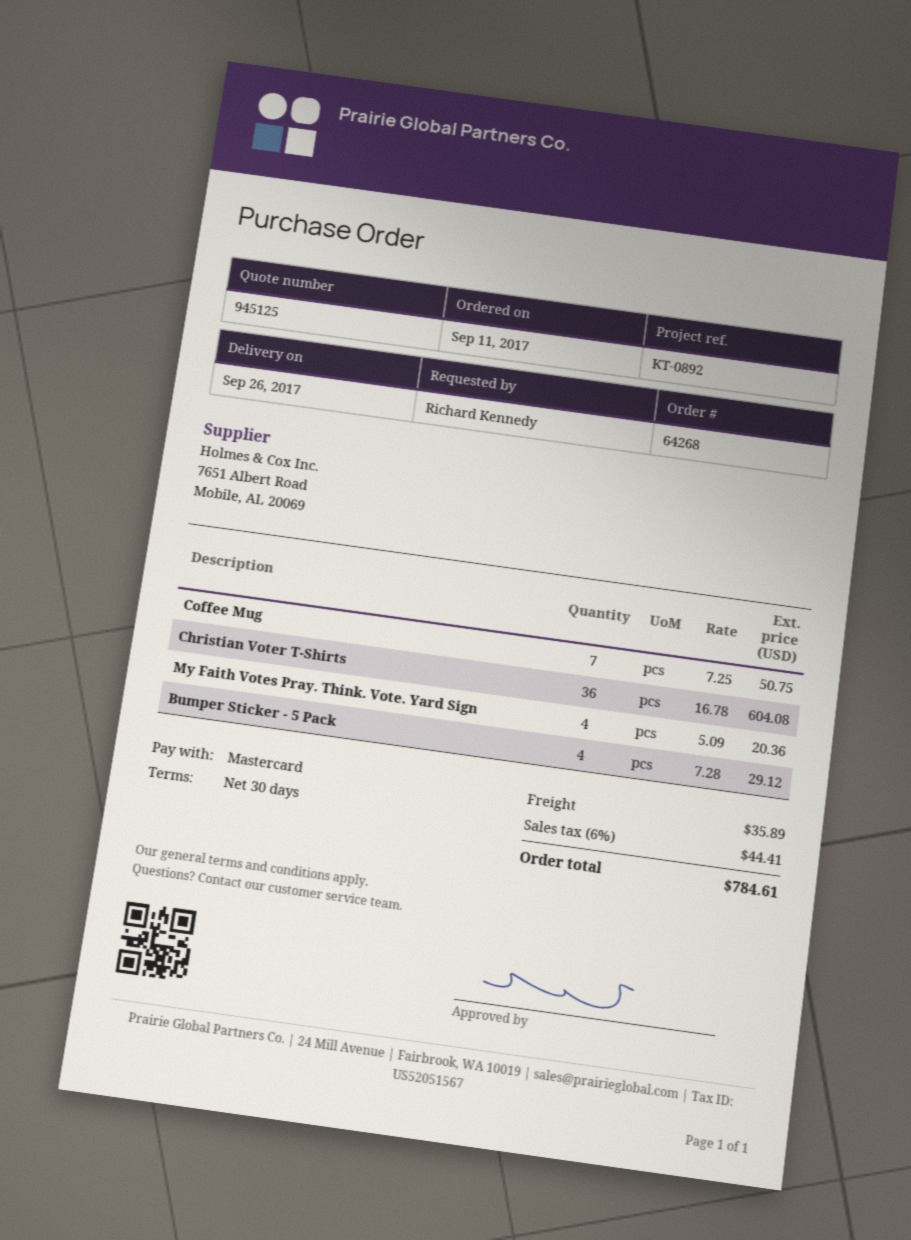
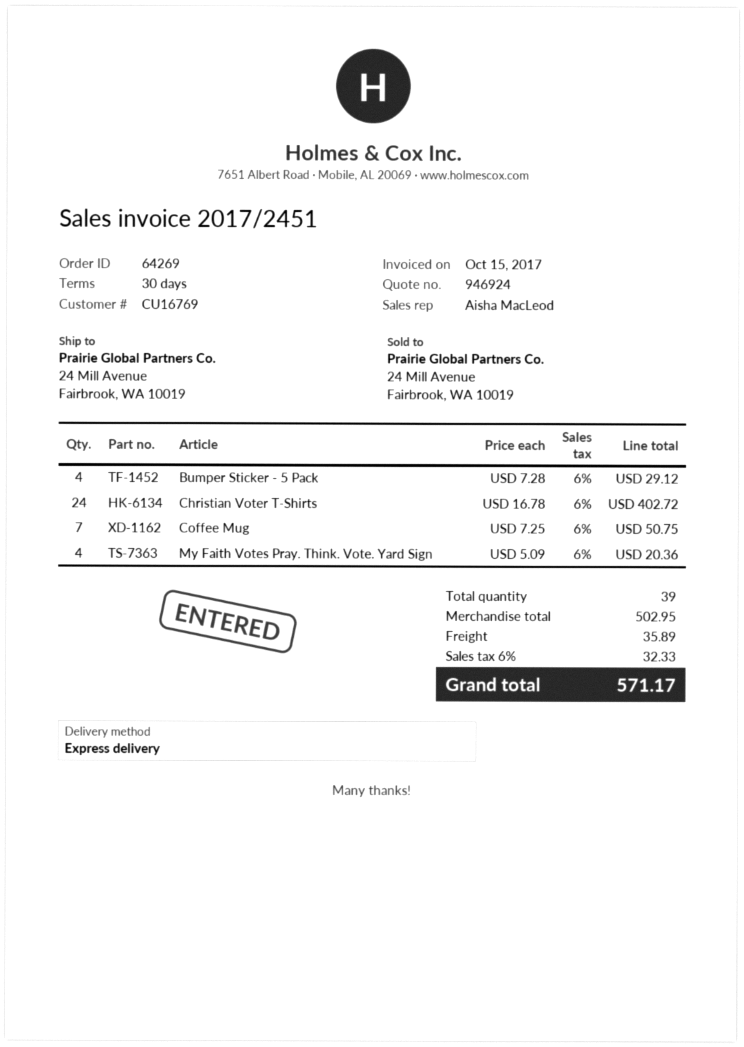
quote number: 945125 -> 946924
order number: 64268 -> 64269
Christian Voter T-Shirts: 36 x 16.78 = 604.08 -> 24 x 16.78 = 402.72
tax: 6% = 44.41 -> 6% = 32.33
total: 784.61 -> 571.17

